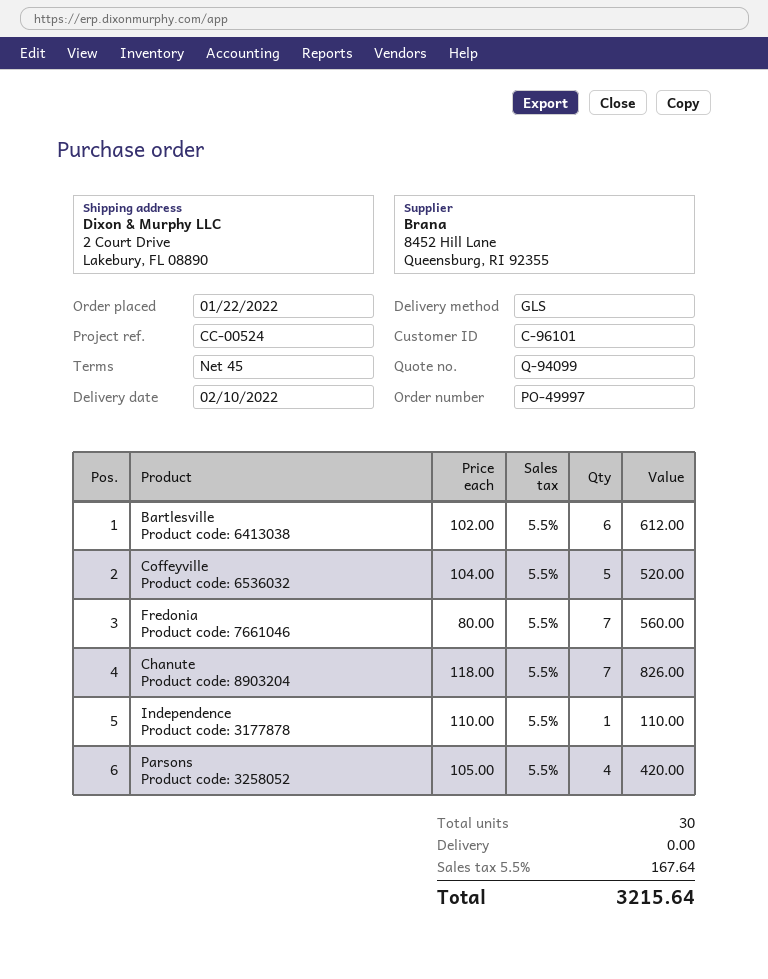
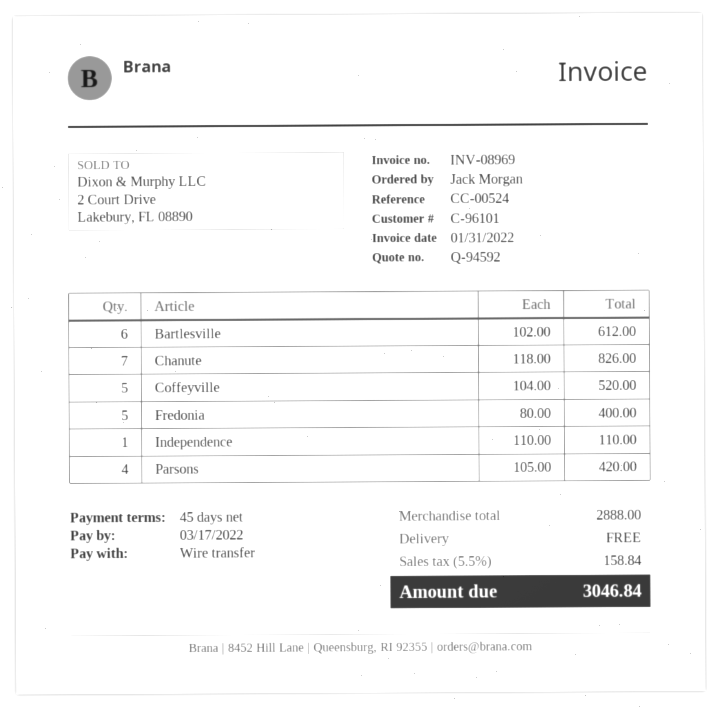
quote number: Q-94099 -> Q-94592
Fredonia: 7 x 80.00 = 560.00 -> 5 x 80.00 = 400.00
tax: 5.5% = 167.64 -> 5.5% = 158.84
total: 3215.64 -> 3046.84

